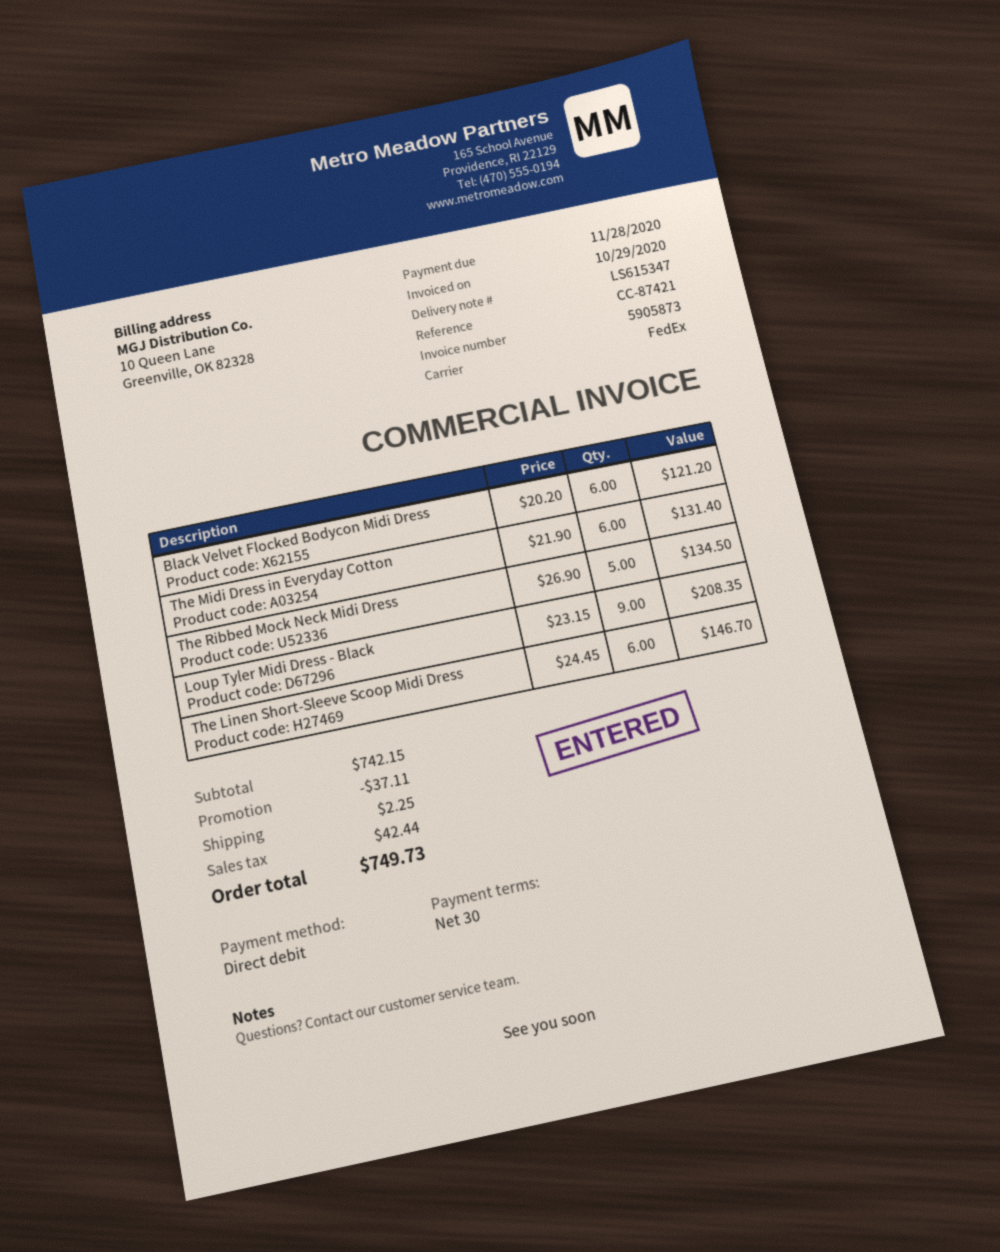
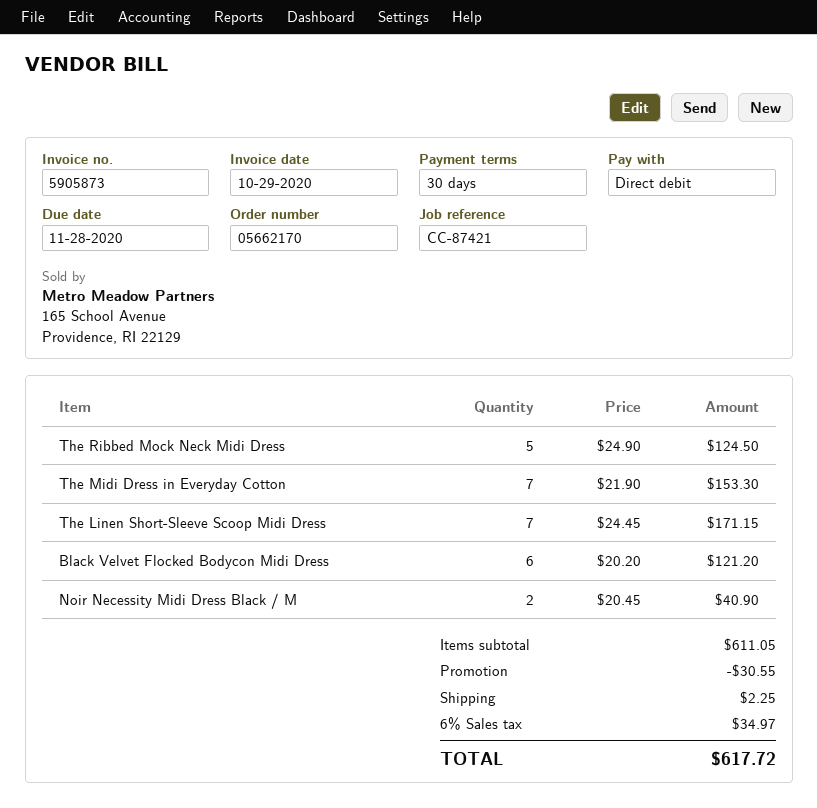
The Midi Dress in Everyday Cotton: 6 x 21.90 = 131.40 -> 7 x 21.90 = 153.30
The Ribbed Mock Neck Midi Dress: 5 x 26.90 = 134.50 -> 5 x 24.90 = 124.50
Loup Tyler Midi Dress - Black: 9 x 23.15 = 208.35 -> none
The Linen Short-Sleeve Scoop Midi Dress: 6 x 24.45 = 146.70 -> 7 x 24.45 = 171.15
Noir Necessity Midi Dress Black / M: none -> 2 x 20.45 = 40.90
subtotal: 742.15 -> 611.05
discount: 37.11 -> 30.55
tax: 42.44 -> 34.97
total: 749.73 -> 617.72

